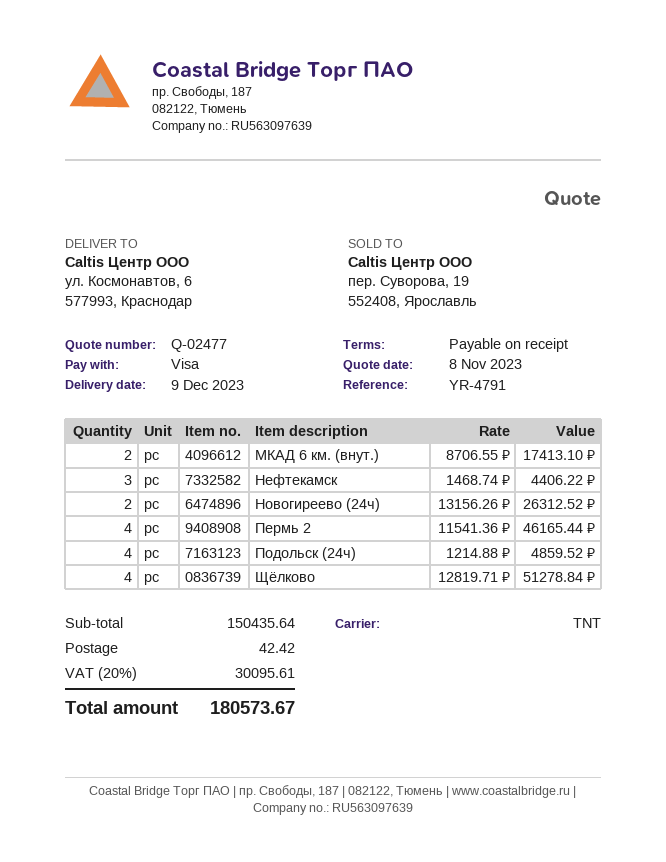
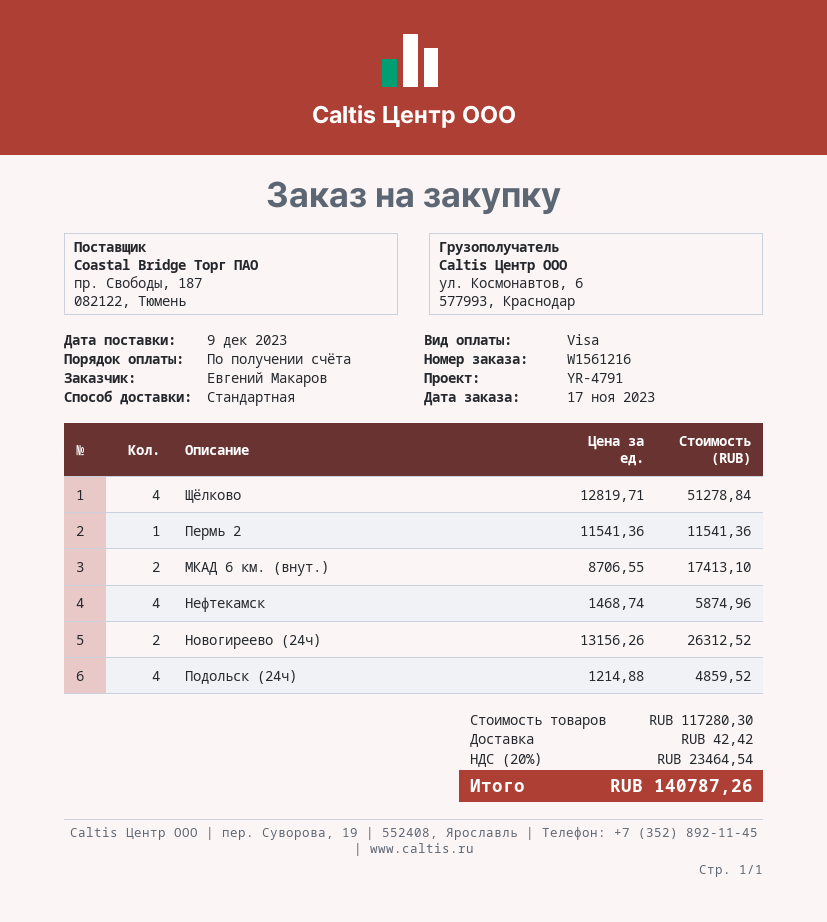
shipping method: TNT -> standard
Нефтекамск: 3 x 1468.74 = 4406.22 -> 4 x 1468.74 = 5874.96
Пермь 2: 4 x 11541.36 = 46165.44 -> 1 x 11541.36 = 11541.36
subtotal: 150435.64 -> 117280.30
tax: 20% = 30095.61 -> 20% = 23464.54
total: 180573.67 -> 140787.26

